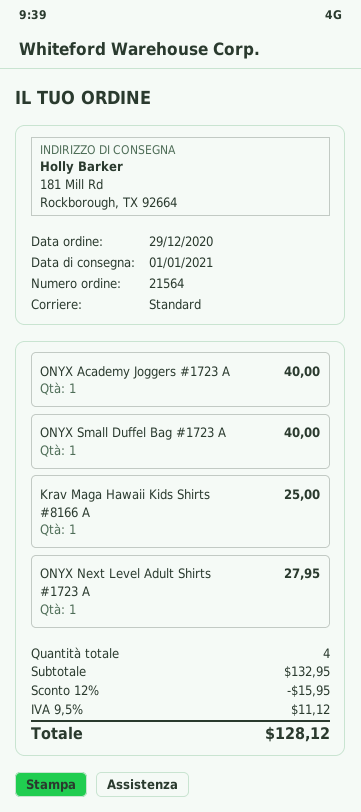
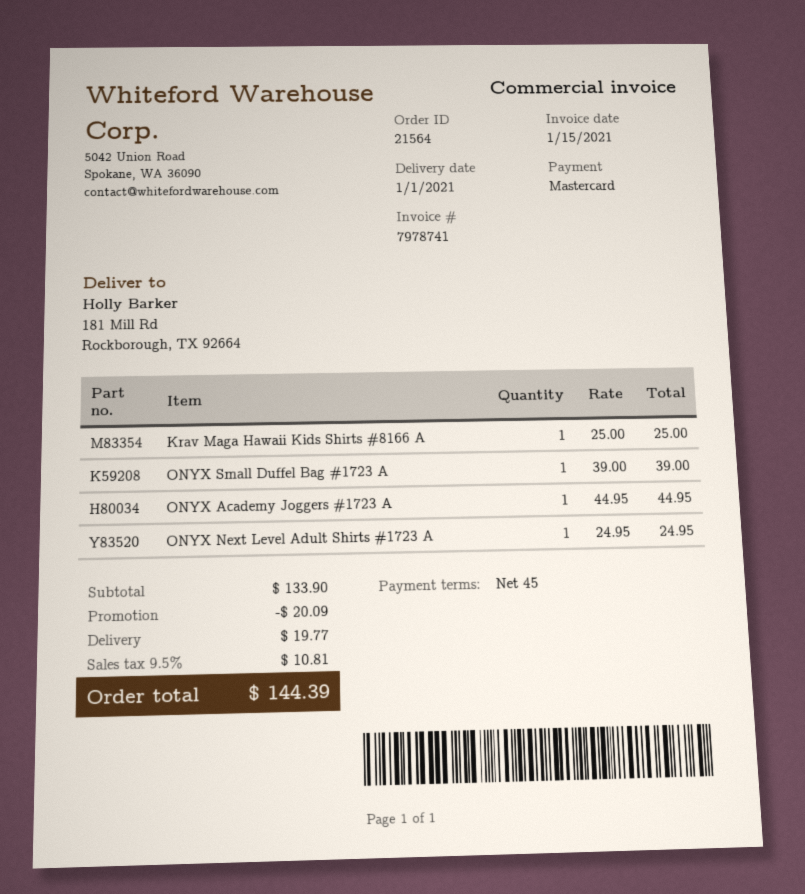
ONYX Academy Joggers #1723 A: 1 for 40.00 -> 1 for 44.95
ONYX Small Duffel Bag #1723 A: 1 for 40.00 -> 1 for 39.00
ONYX Next Level Adult Shirts #1723 A: 1 for 27.95 -> 1 for 24.95
subtotal: 132.95 -> 133.90
discount: 15.95 -> 20.09
shipping: none -> 19.77
tax: 9.5% = 11.12 -> 9.5% = 10.81
total: 128.12 -> 144.39

